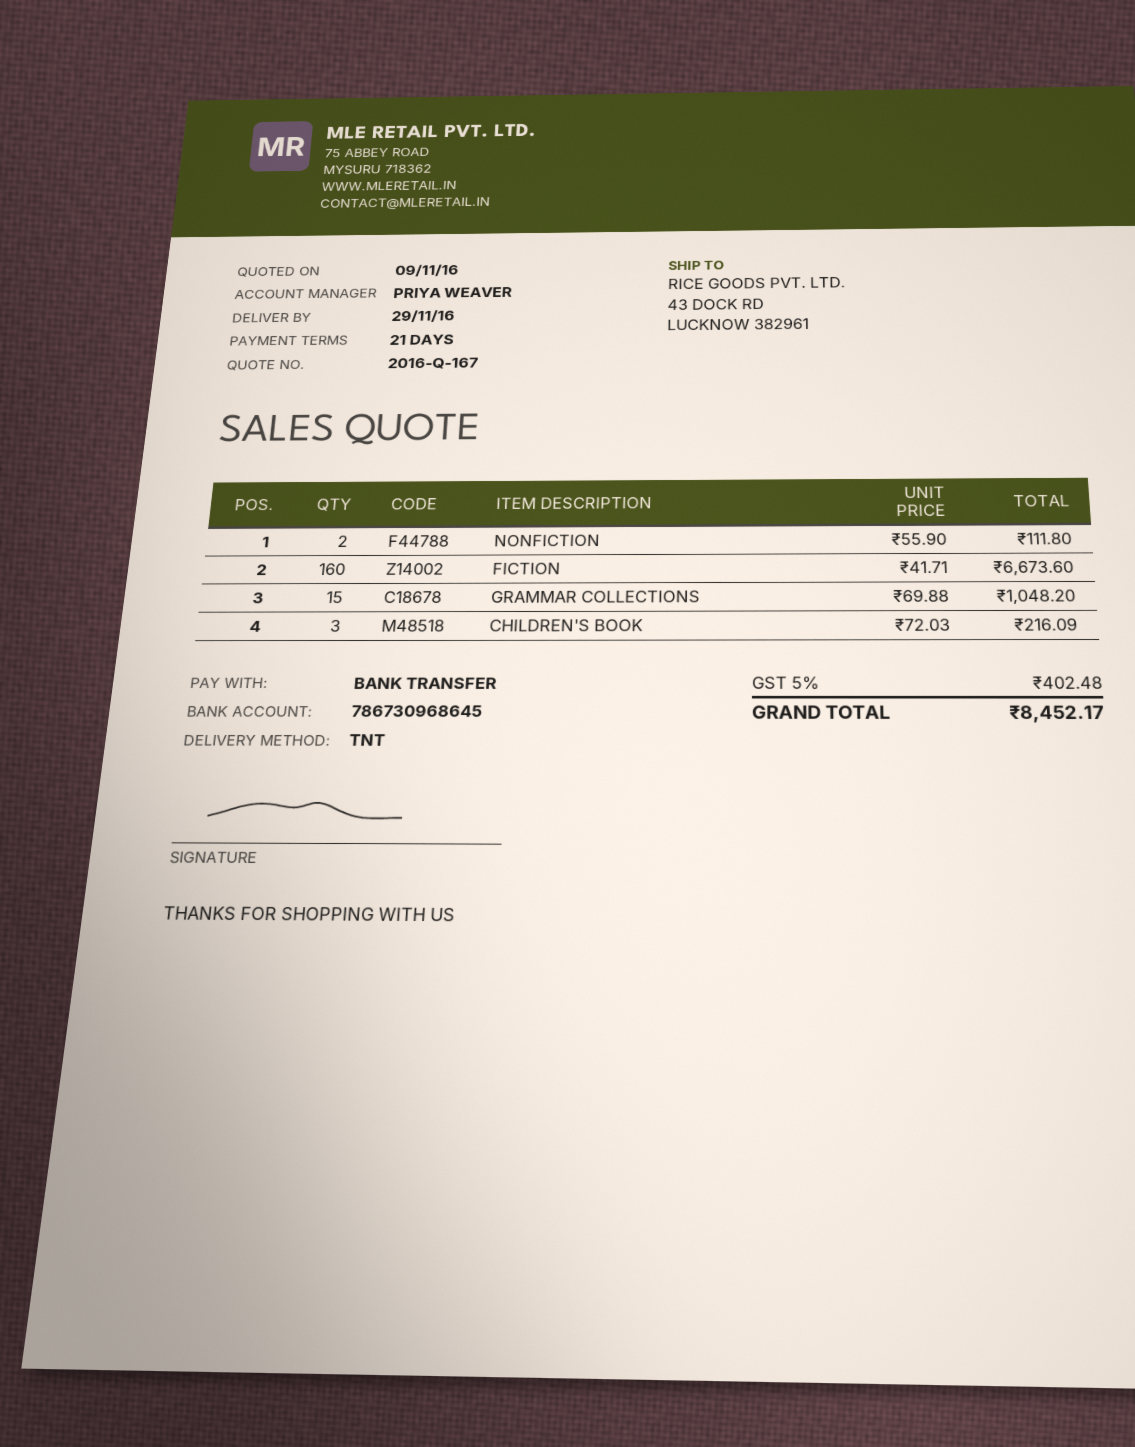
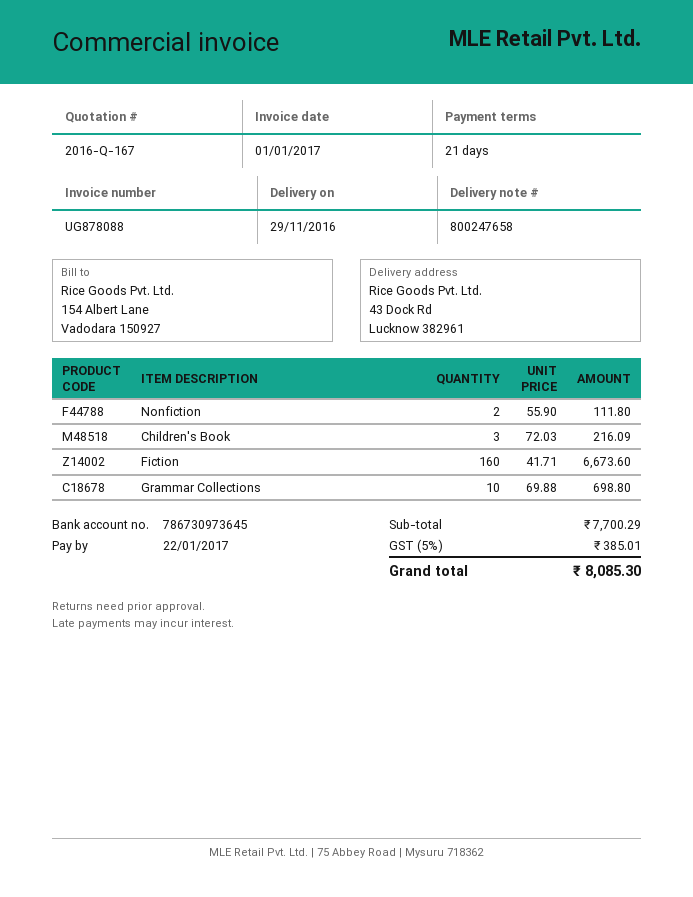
bank account: 786730968645 -> 786730973645
GRAMMAR COLLECTIONS: 15 x 69.88 = 1048.20 -> 10 x 69.88 = 698.80
tax: 5% = 402.48 -> 5% = 385.01
total: 8452.17 -> 8085.30

